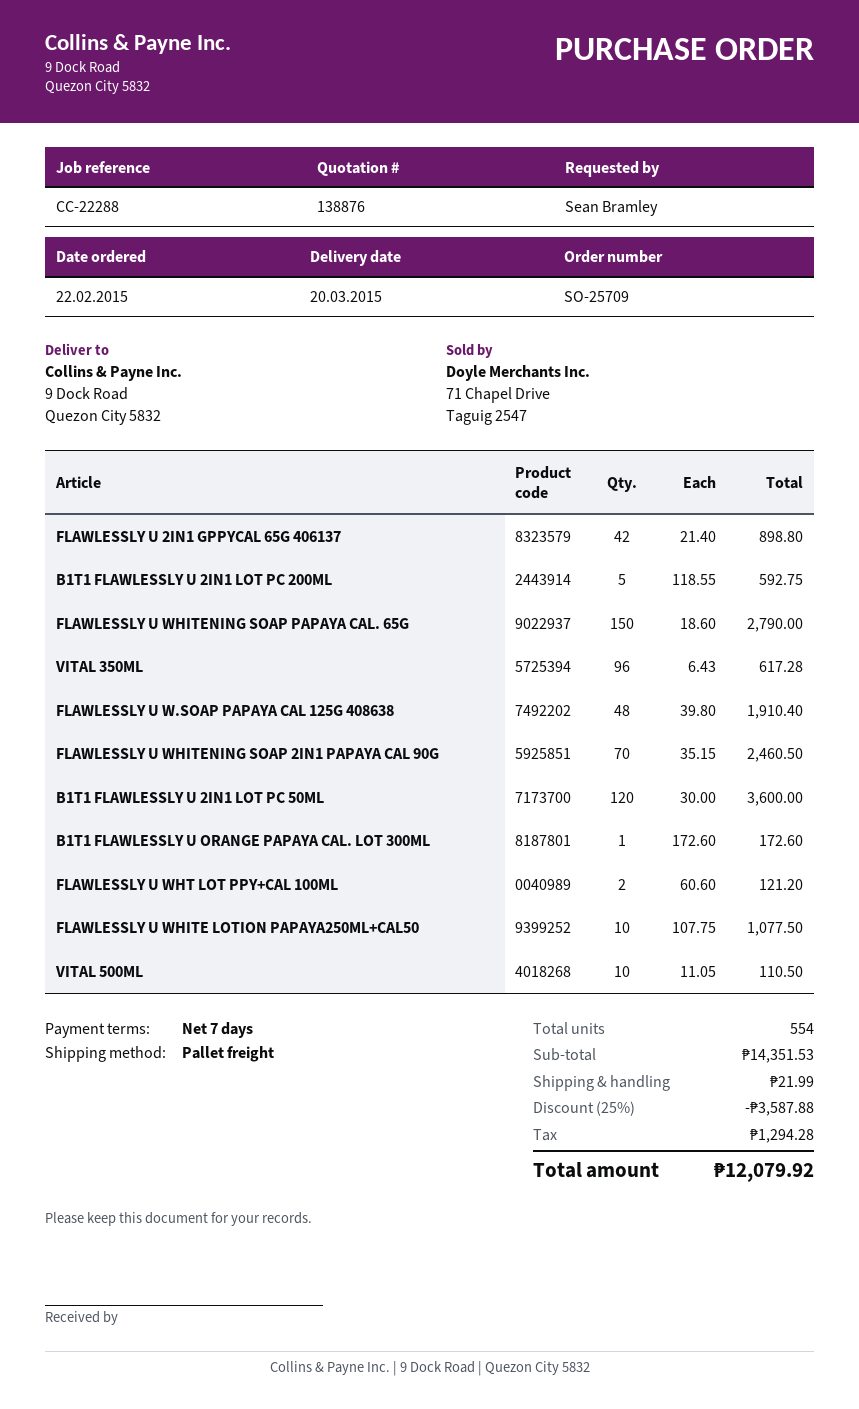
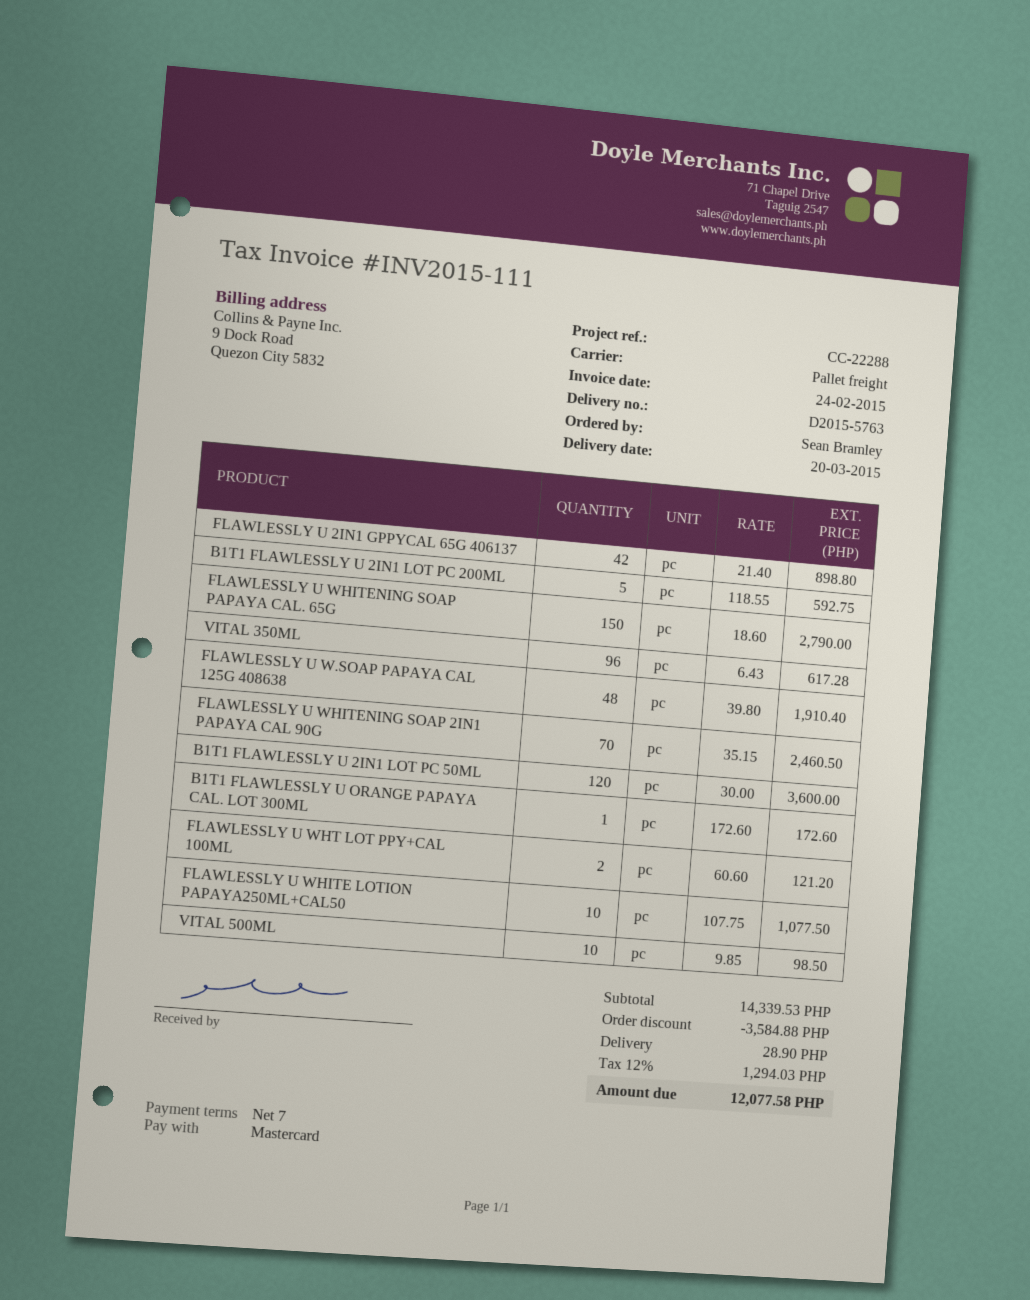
VITAL 500ML: 10 x 11.05 = 110.50 -> 10 x 9.85 = 98.50
subtotal: 14351.53 -> 14339.53
discount: 3587.88 -> 3584.88
shipping: 21.99 -> 28.90
tax: 1294.28 -> 1294.03
total: 12079.92 -> 12077.58

